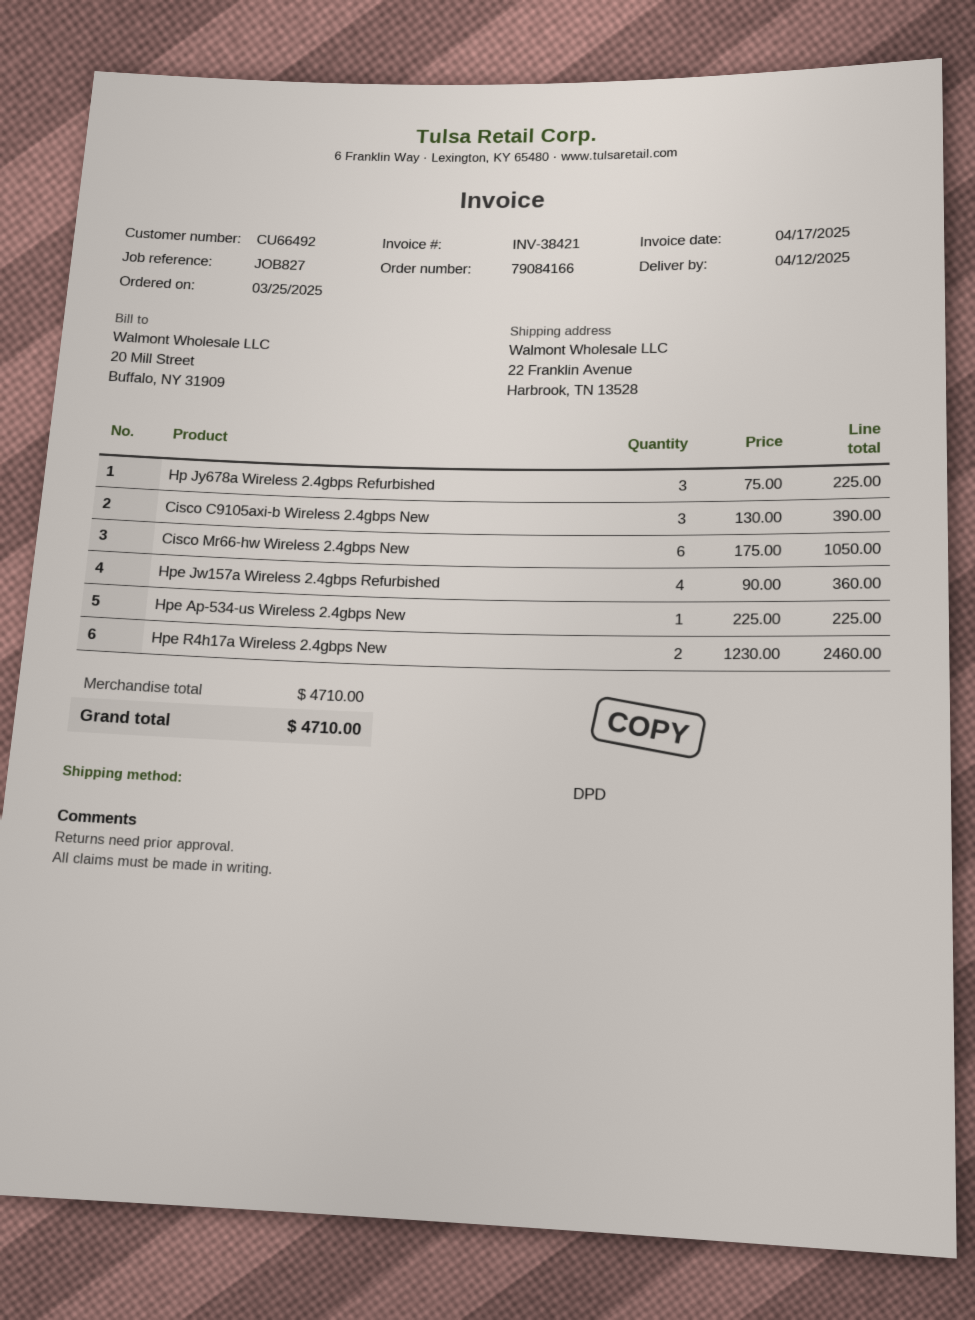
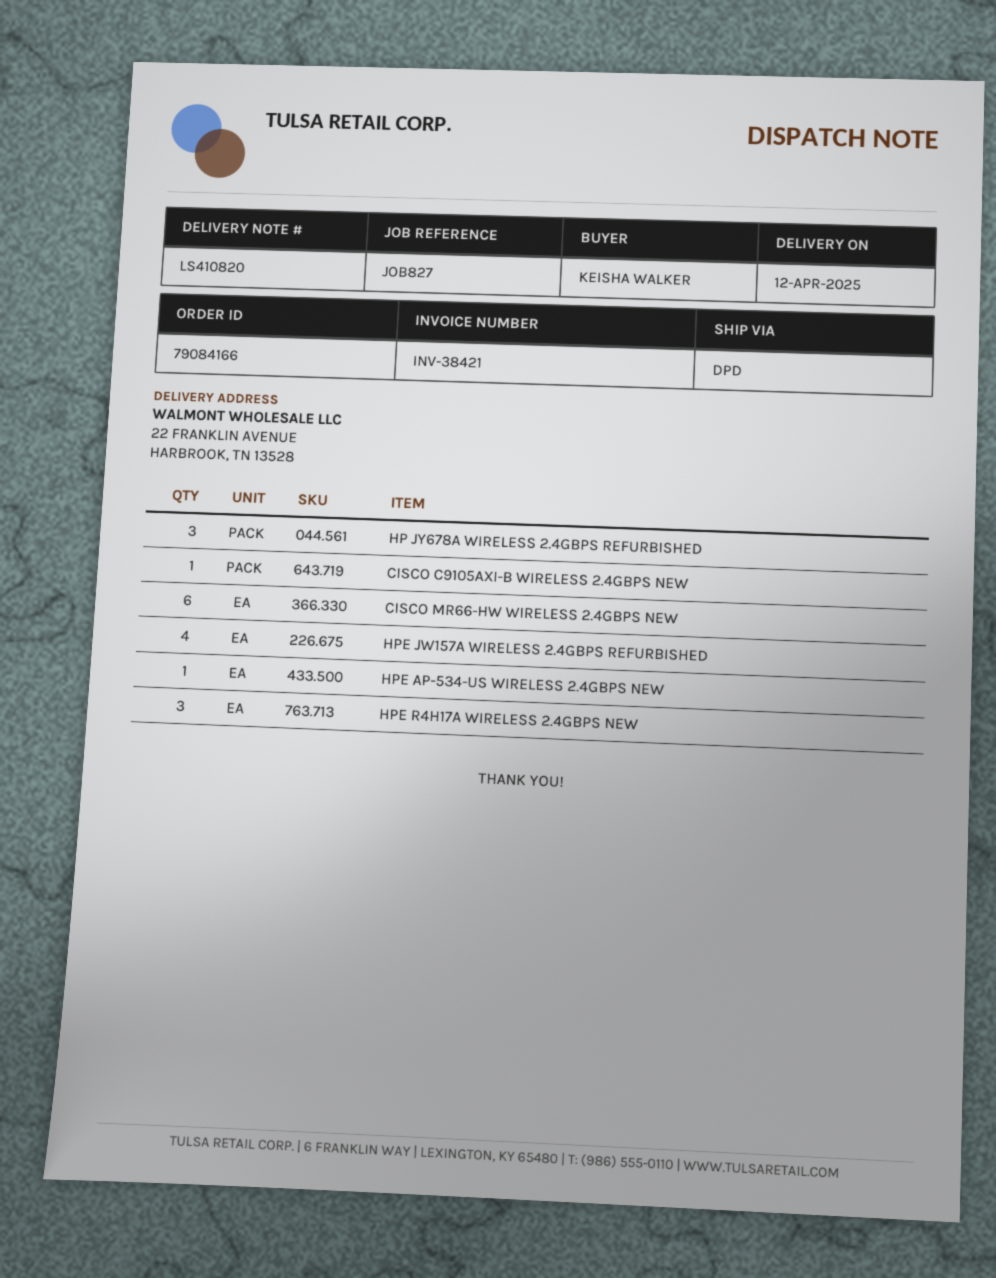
Cisco C9105axi-b Wireless 2.4gbps New: 3 -> 1
Hpe R4h17a Wireless 2.4gbps New: 2 -> 3

